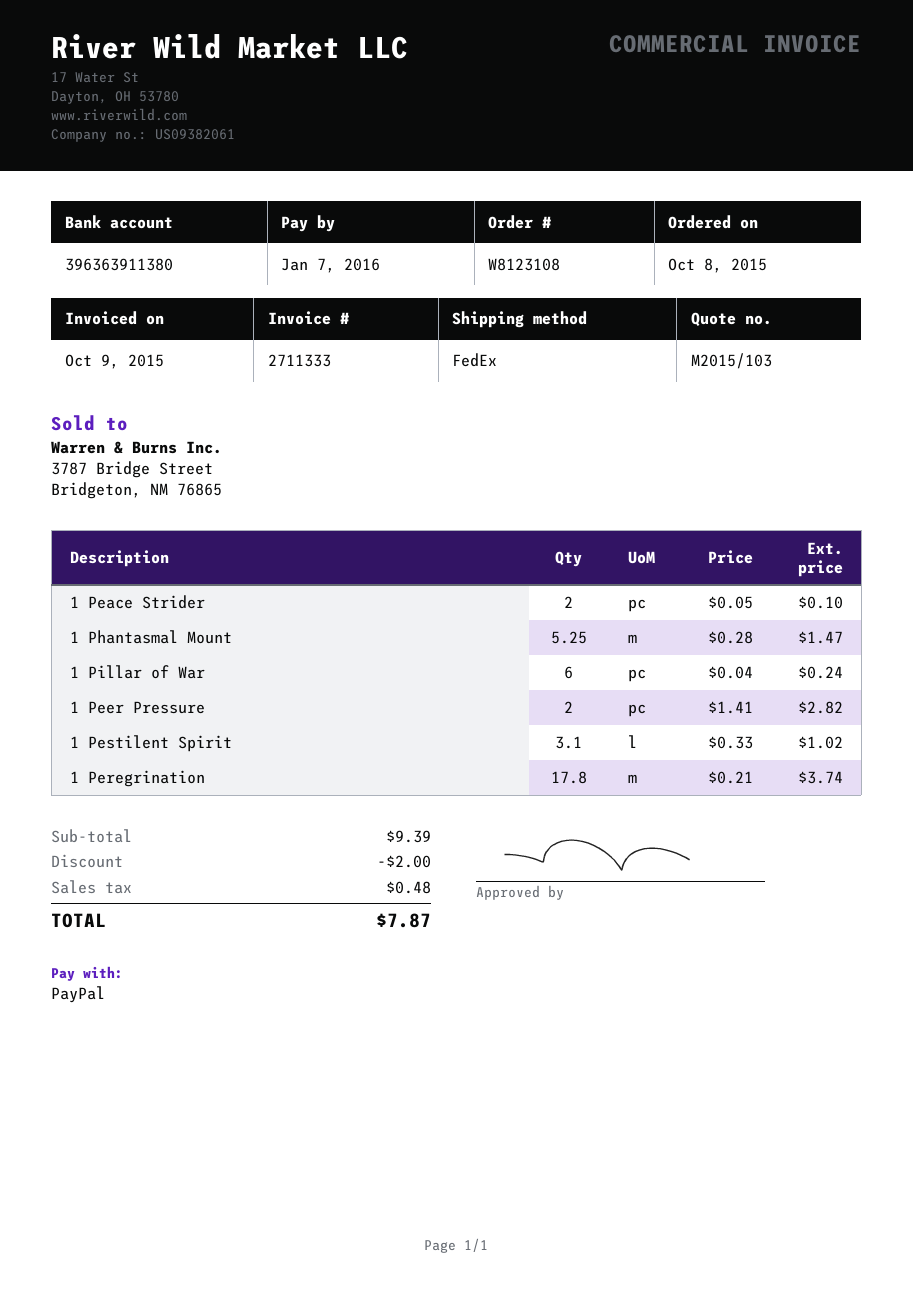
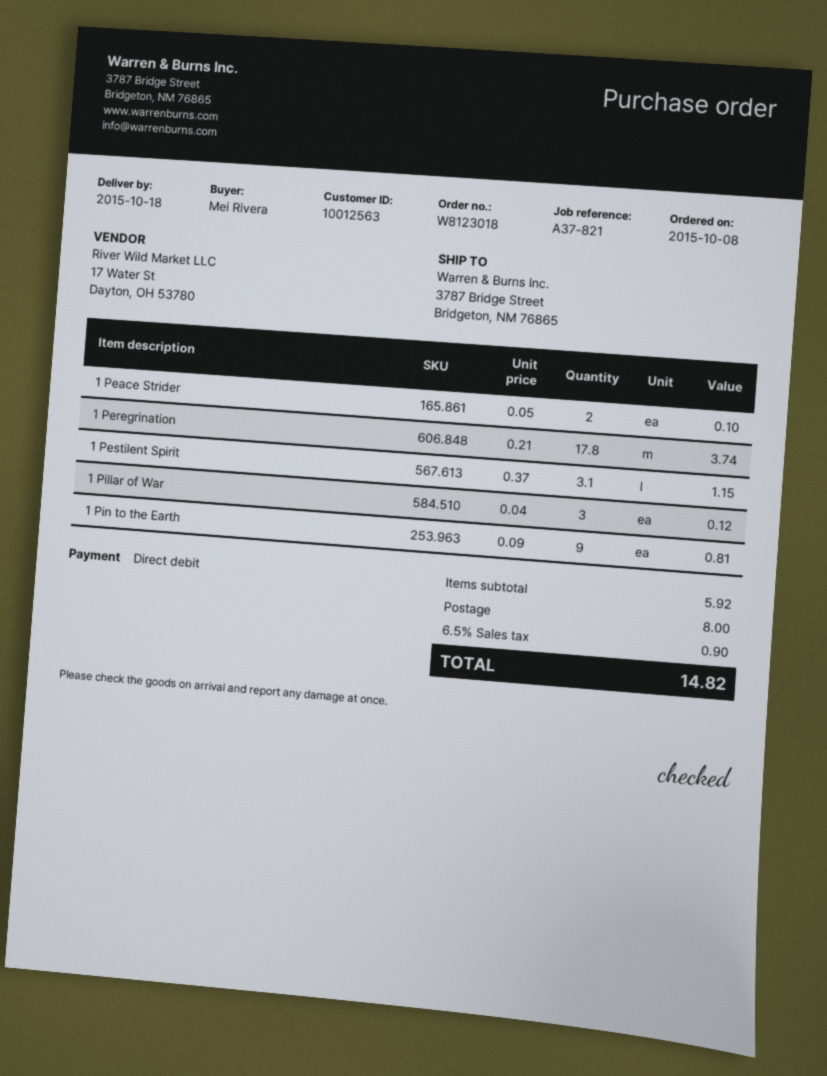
order number: W8123108 -> W8123018
payment method: PayPal -> direct debit
1 Phantasmal Mount: 5.25 x 0.28 = 1.47 -> none
1 Pillar of War: 6 x 0.04 = 0.24 -> 3 x 0.04 = 0.12
1 Peer Pressure: 2 x 1.41 = 2.82 -> none
1 Pestilent Spirit: 3.1 x 0.33 = 1.02 -> 3.1 x 0.37 = 1.15
1 Pin to the Earth: none -> 9 x 0.09 = 0.81
subtotal: 9.39 -> 5.92
discount: 2.00 -> none
shipping: none -> 8.00
tax: 0.48 -> 0.90
total: 7.87 -> 14.82

